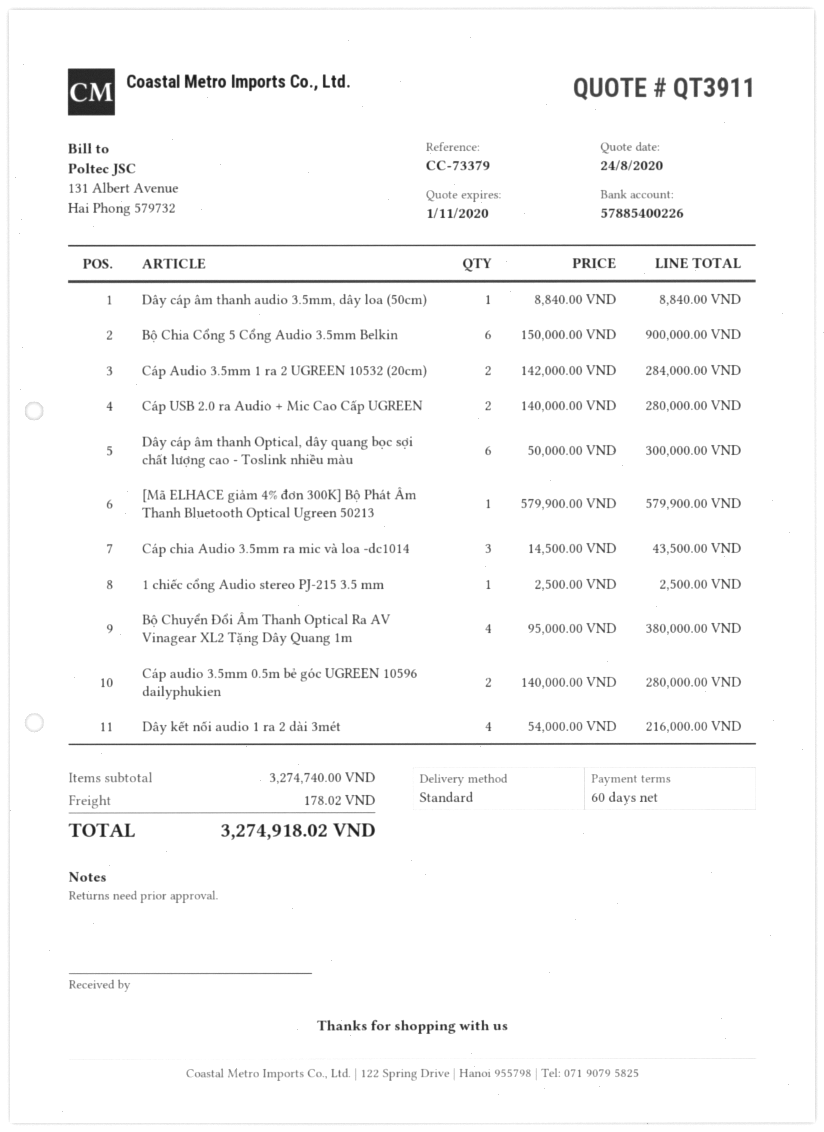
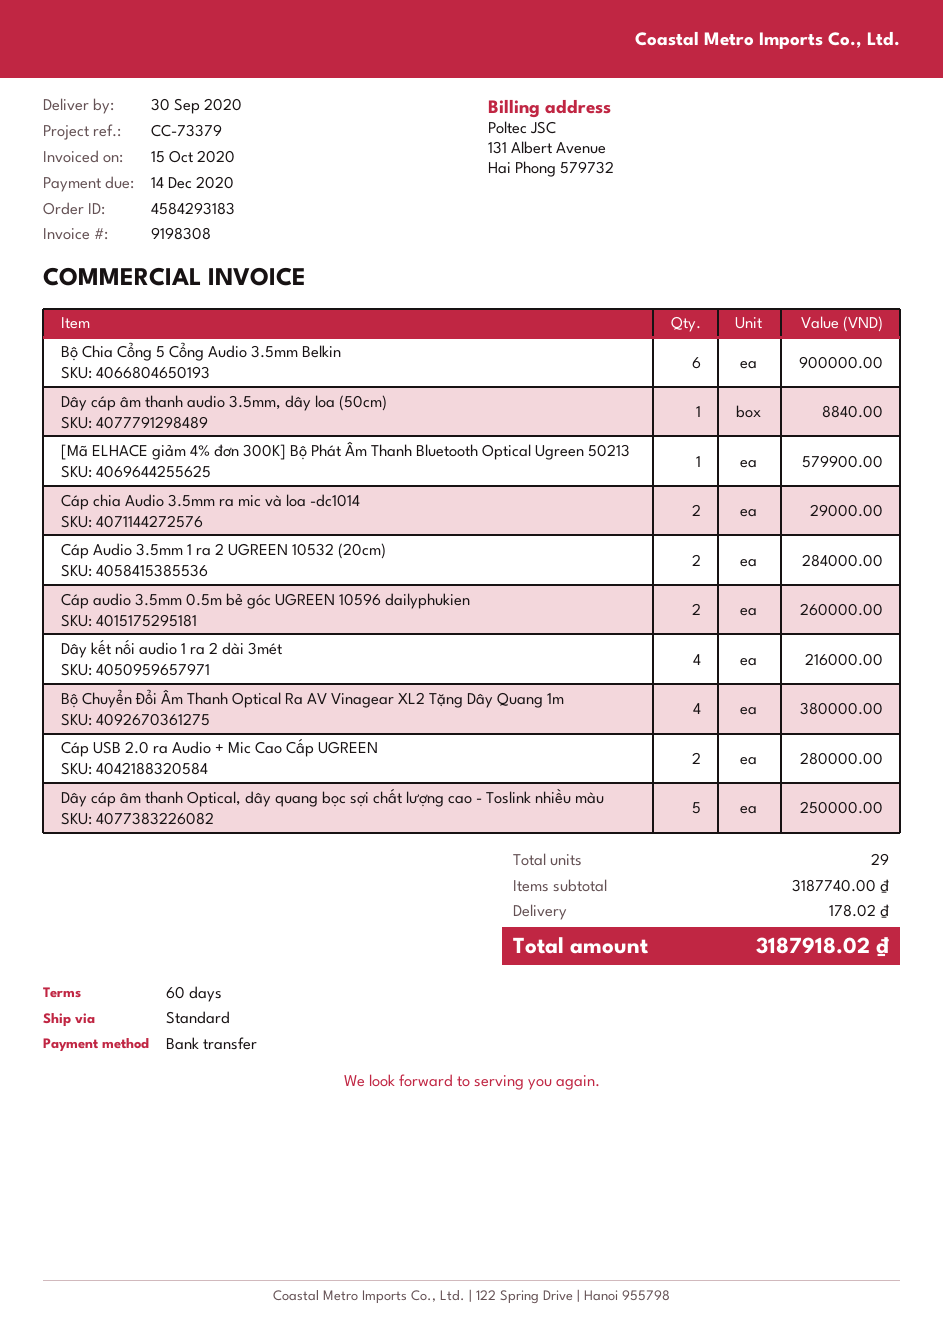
Dây cáp âm thanh Optical, dây quang bọc sợi chất lượng cao - Toslink nhiều màu: 6 for 300000.00 -> 5 for 250000.00
Cáp chia Audio 3.5mm ra mic và loa -dc1014: 3 for 43500.00 -> 2 for 29000.00
1 chiếc cổng Audio stereo PJ-215 3.5 mm: 1 for 2500.00 -> none
Cáp audio 3.5mm 0.5m bẻ góc UGREEN 10596 dailyphukien: 2 for 280000.00 -> 2 for 260000.00
subtotal: 3274740.00 -> 3187740.00
total: 3274918.02 -> 3187918.02

